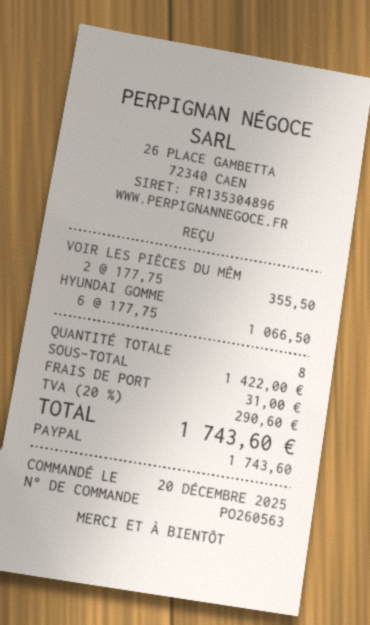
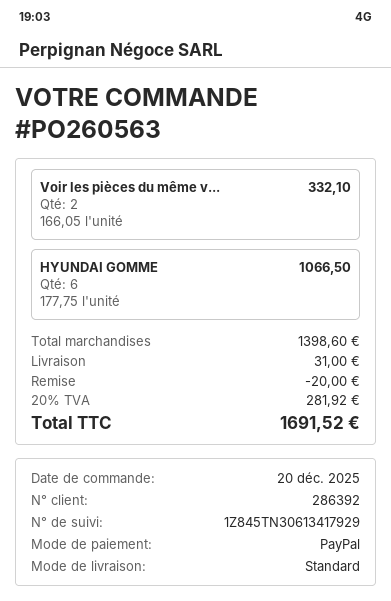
VOIR LES PIÈCES DU MÊM: 2 x 177.75 = 355.50 -> 2 x 166.05 = 332.10
subtotal: 1422.00 -> 1398.60
discount: none -> 20.00
tax: 20% = 290.60 -> 20% = 281.92
total: 1743.60 -> 1691.52

